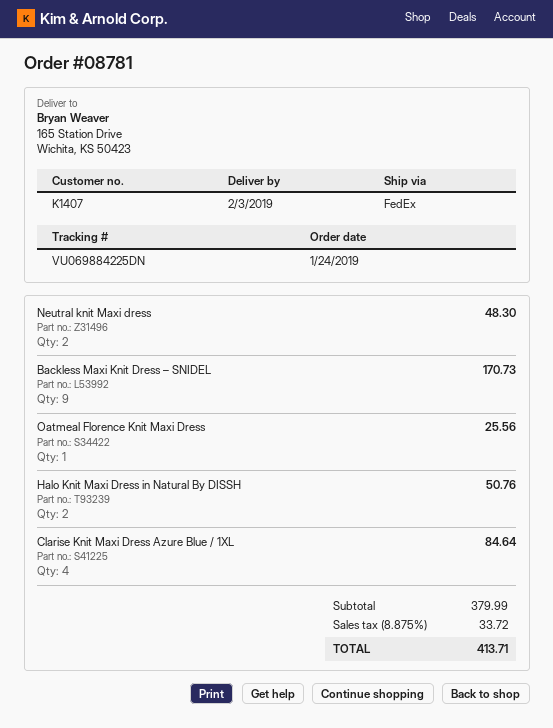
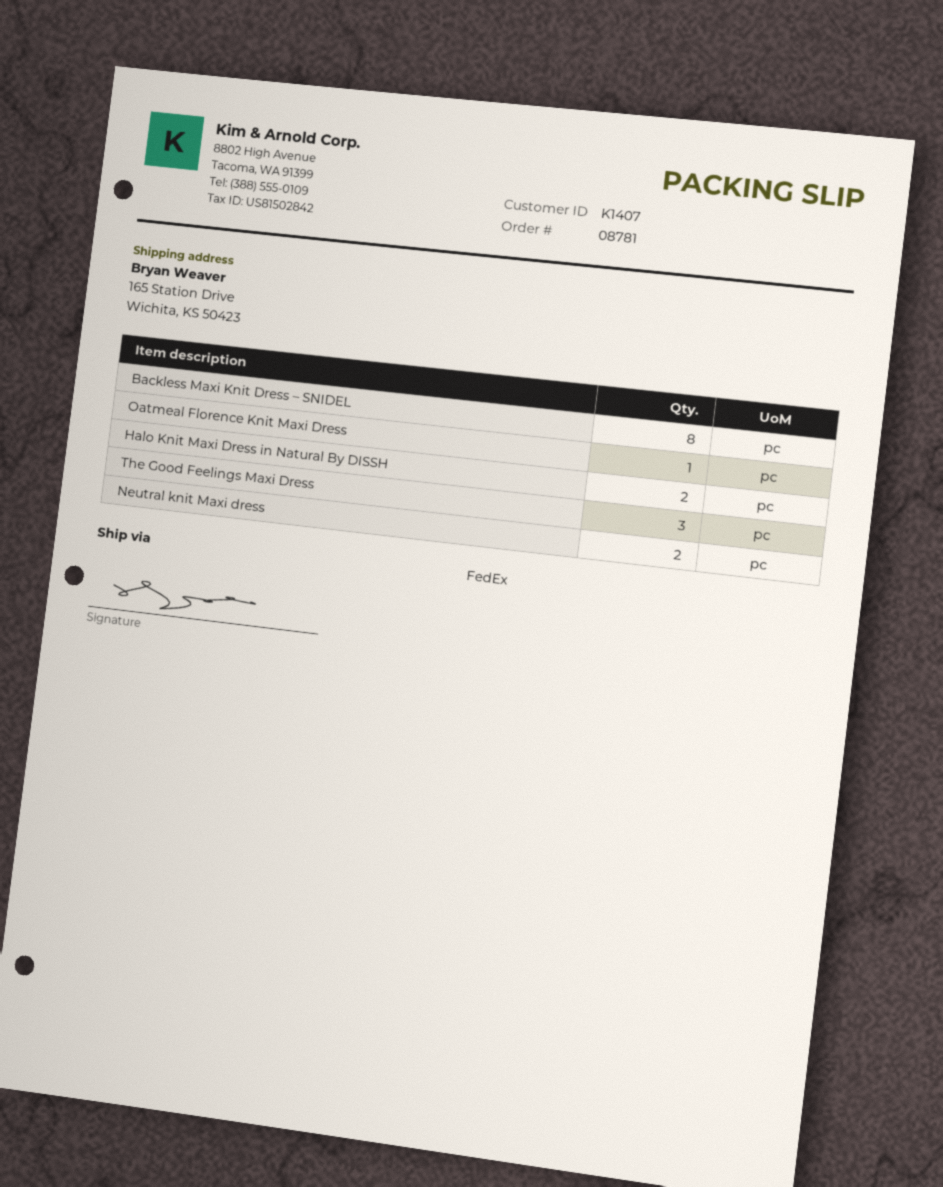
Backless Maxi Knit Dress – SNIDEL: 9 -> 8
Clarise Knit Maxi Dress Azure Blue / 1XL: 4 -> none
The Good Feelings Maxi Dress: none -> 3

